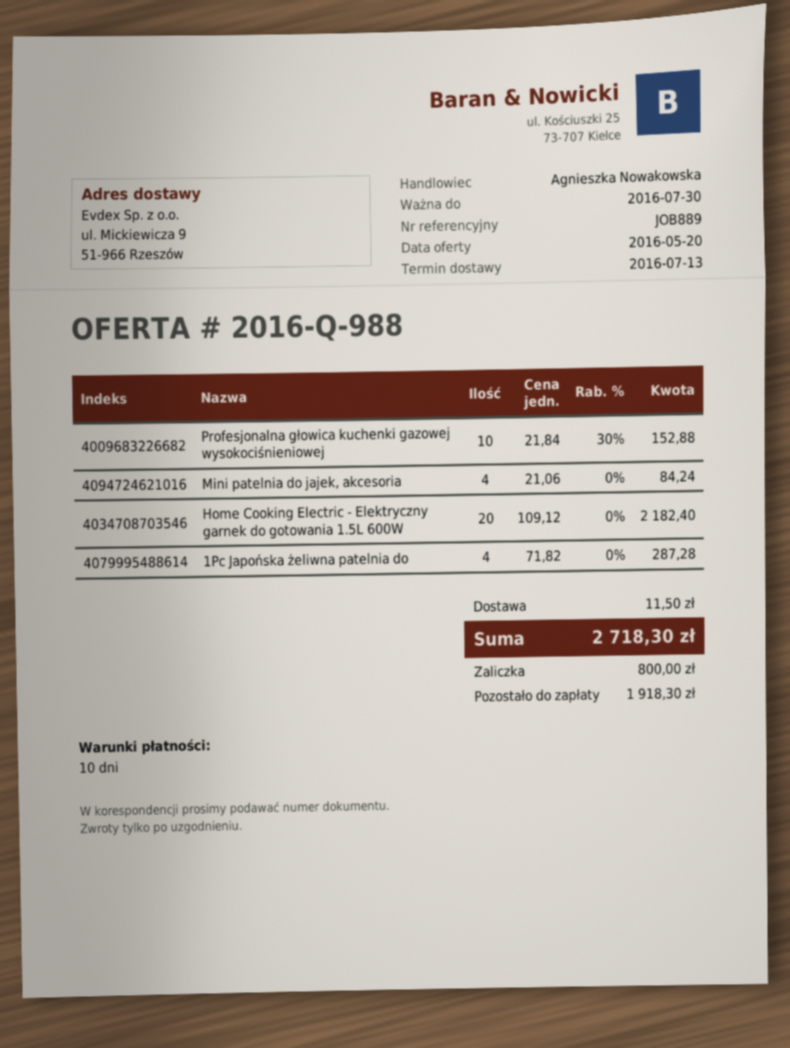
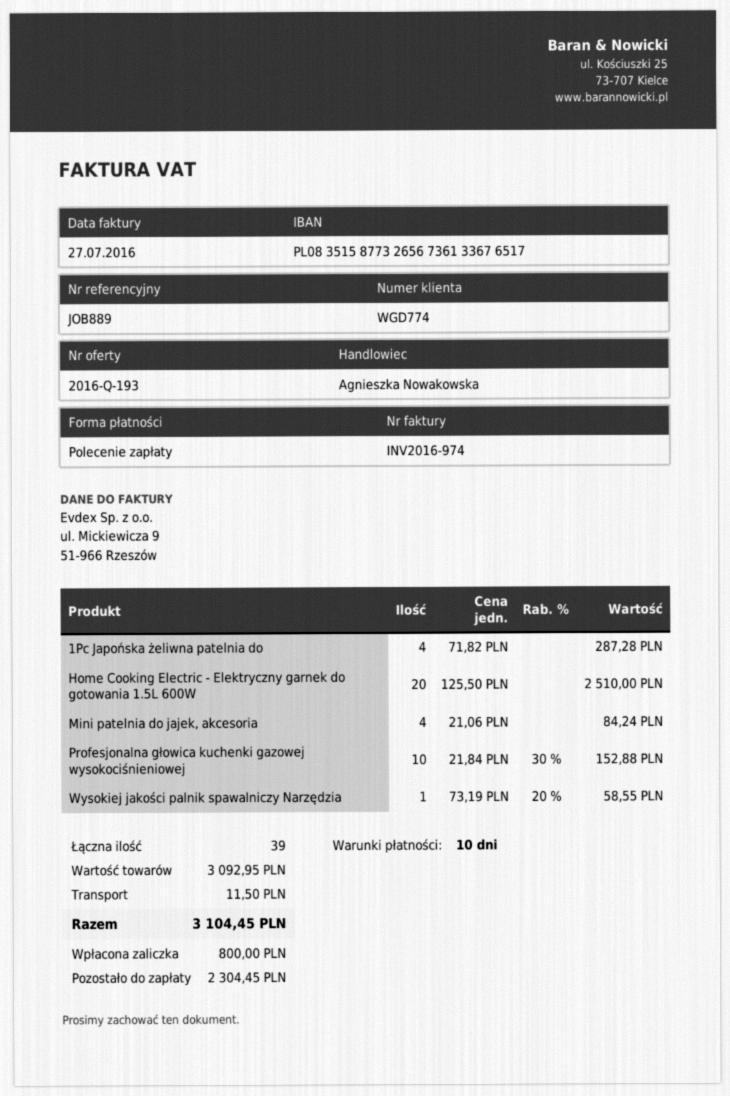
quote number: 2016-Q-988 -> 2016-Q-193
Home Cooking Electric - Elektryczny garnek do gotowania 1.5L 600W: 20 x 109.12 = 2182.40 -> 20 x 125.50 = 2510.00
Wysokiej jakości palnik spawalniczy Narzędzia: none -> 1 x 73.19 - 20% = 58.55
total: 2718.30 -> 3104.45
balance: 1918.30 -> 2304.45

